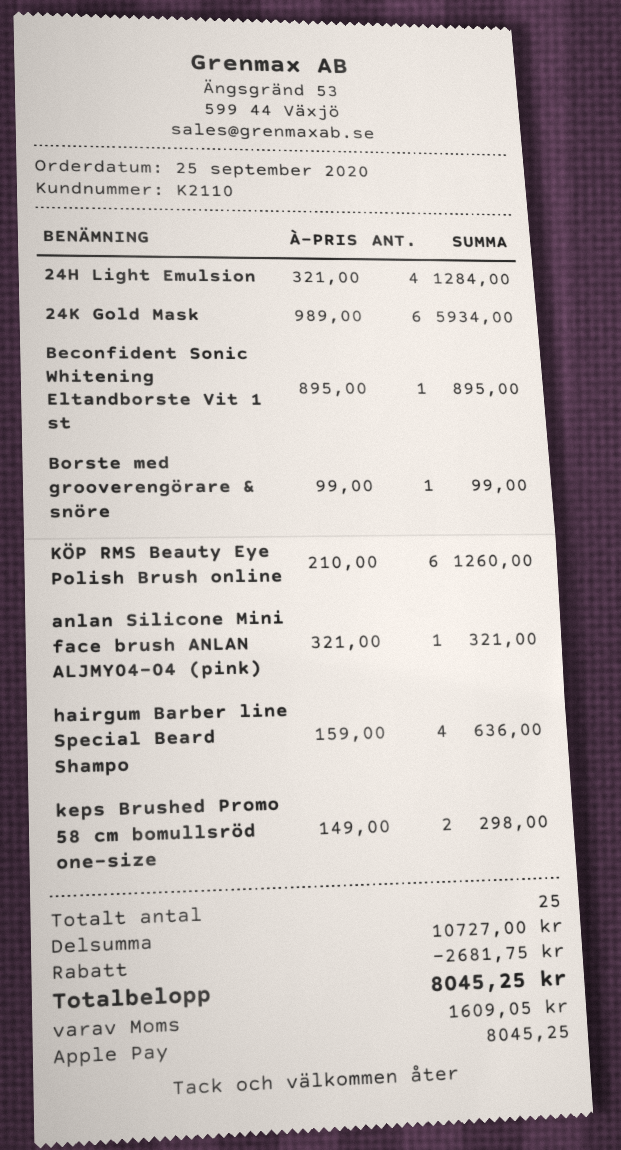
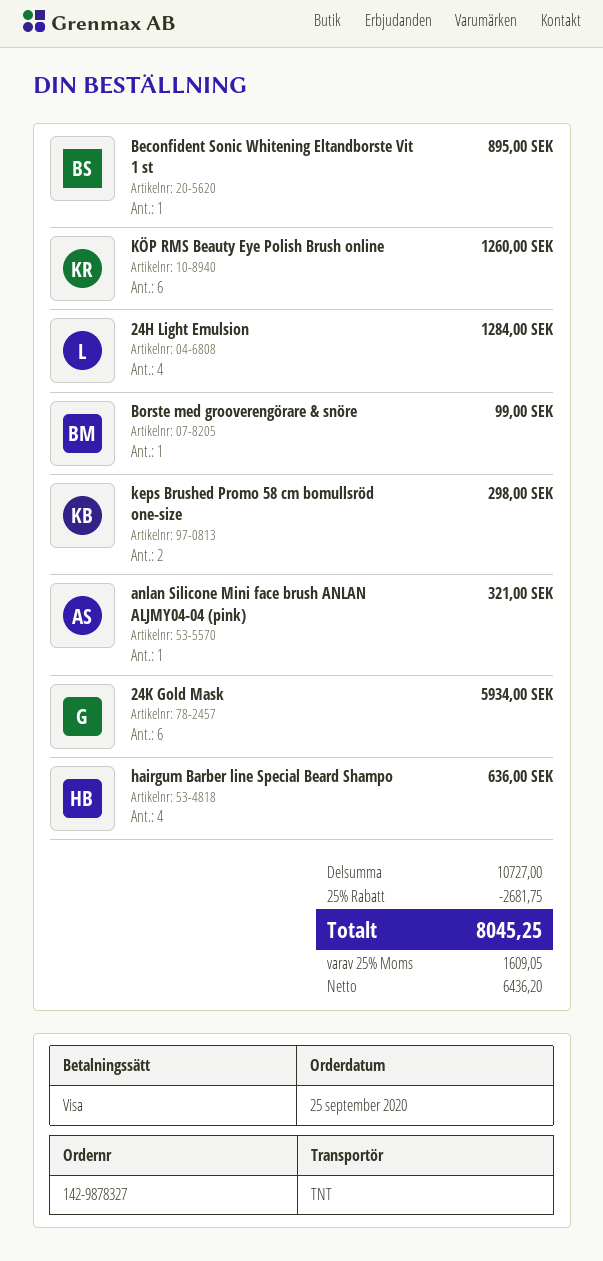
payment method: Apple Pay -> Visa

